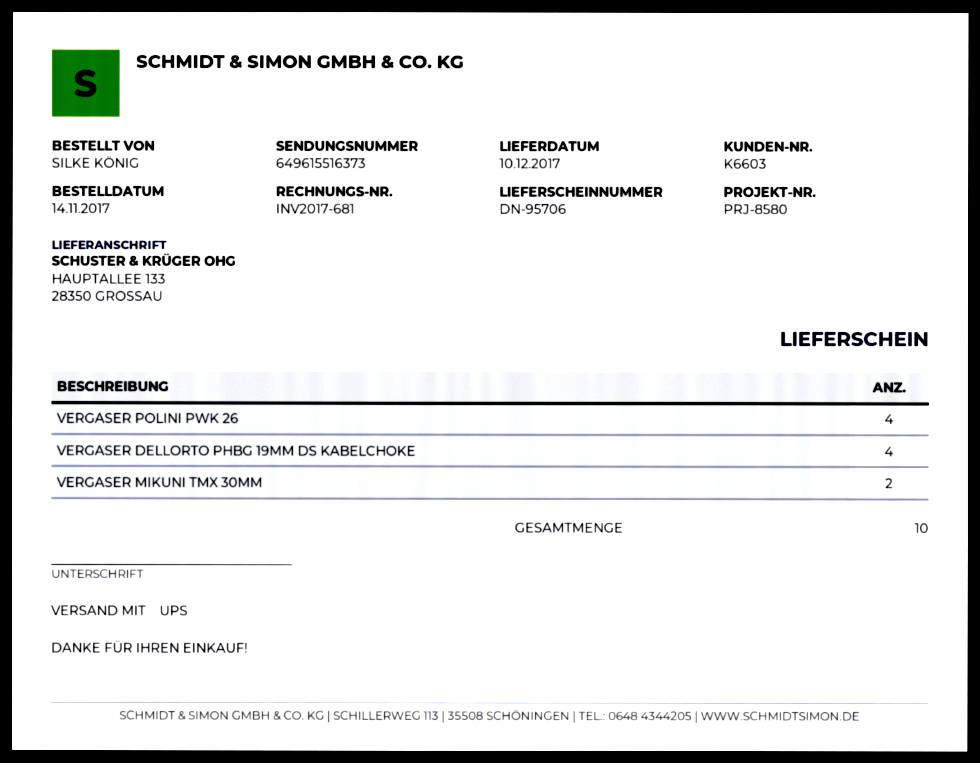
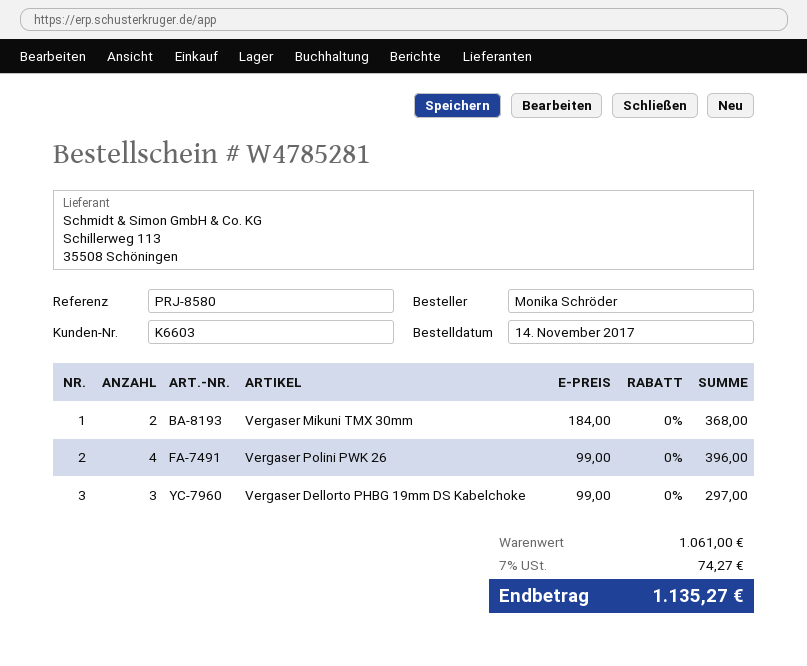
ordered by: SILKE KÖNIG -> Monika Schröder
VERGASER DELLORTO PHBG 19MM DS KABELCHOKE: 4 -> 3

